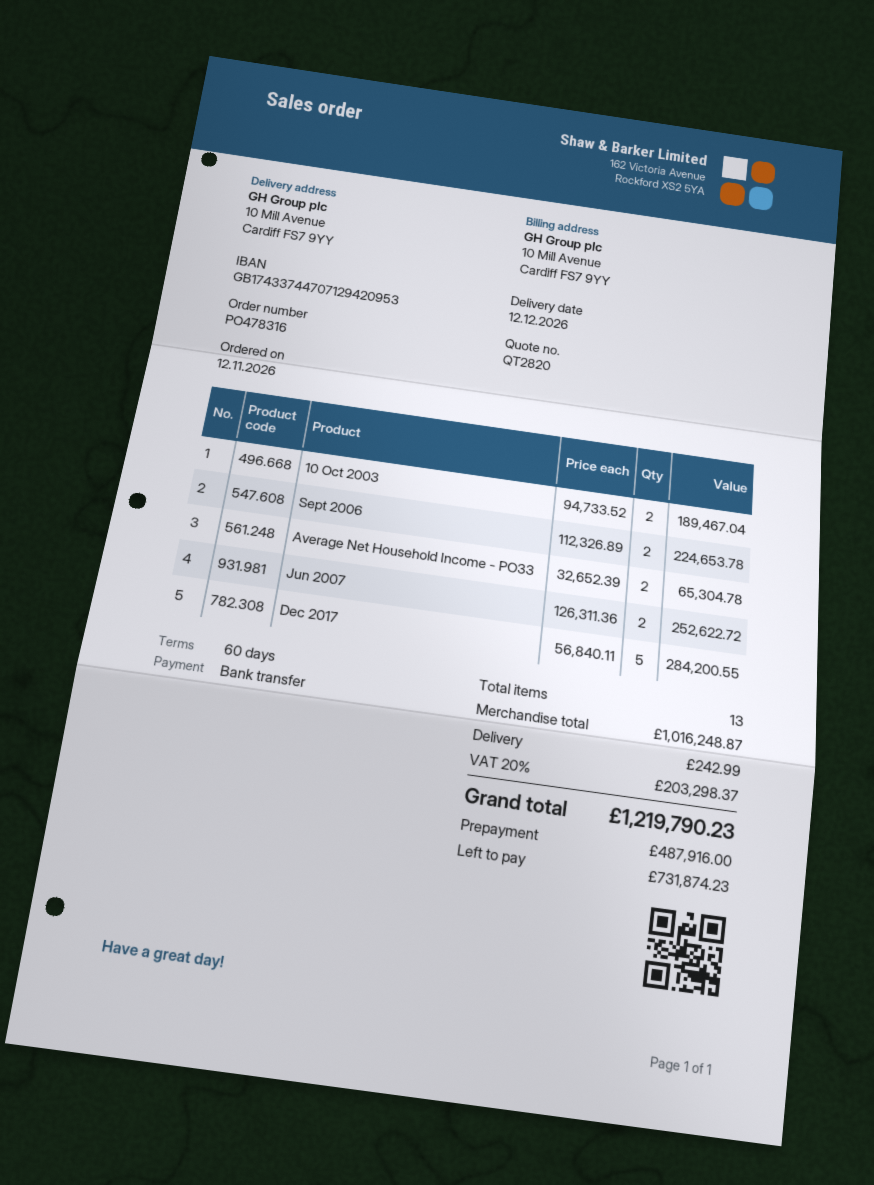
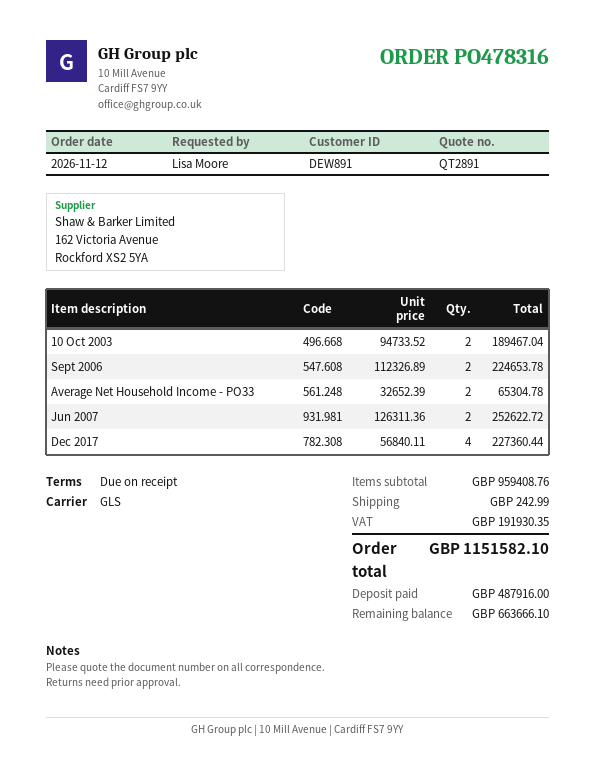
quote number: QT2820 -> QT2891
payment terms: 60 days -> on receipt
Dec 2017: 5 x 56840.11 = 284200.55 -> 4 x 56840.11 = 227360.44
subtotal: 1016248.87 -> 959408.76
tax: 203298.37 -> 191930.35
total: 1219790.23 -> 1151582.10
balance: 731874.23 -> 663666.10

